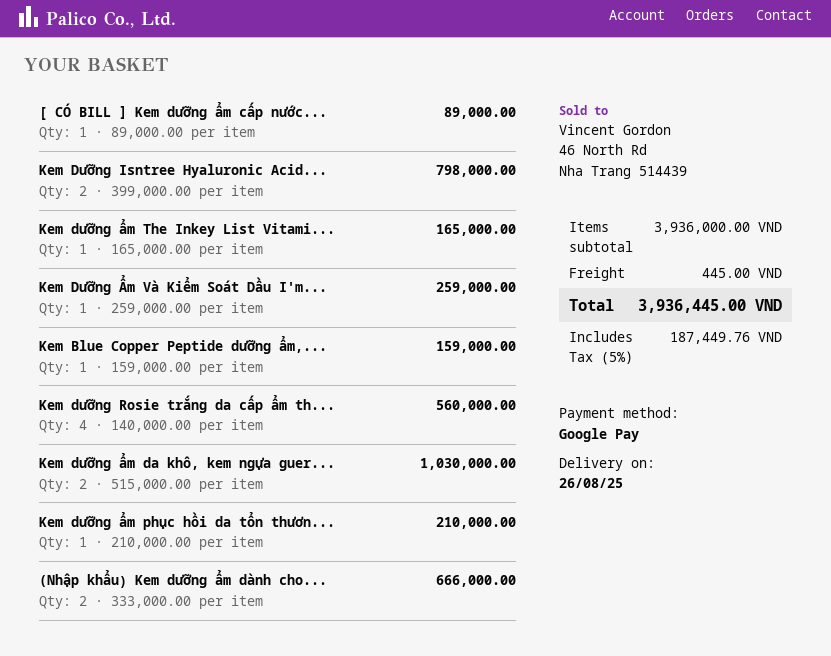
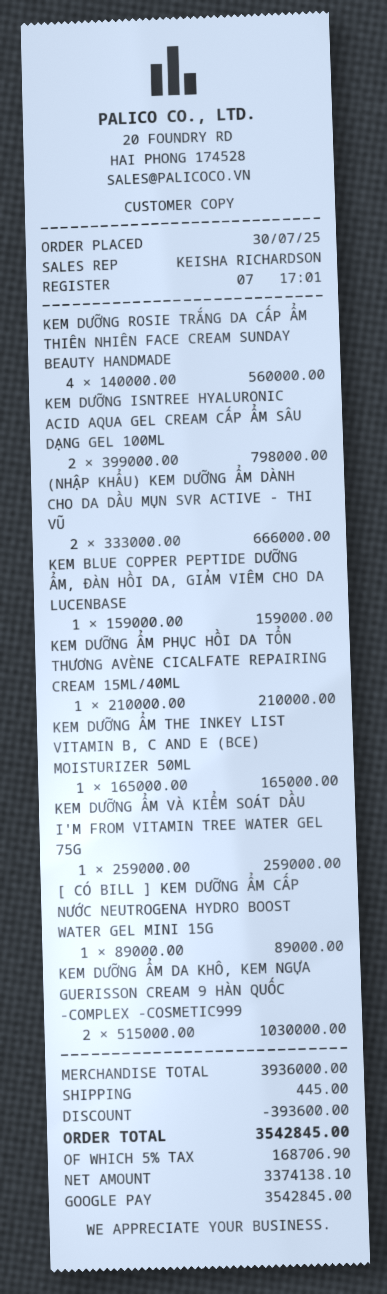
discount: none -> 393600.00
tax: 5% = 187449.76 -> 5% = 168706.90
total: 3936445.00 -> 3542845.00

